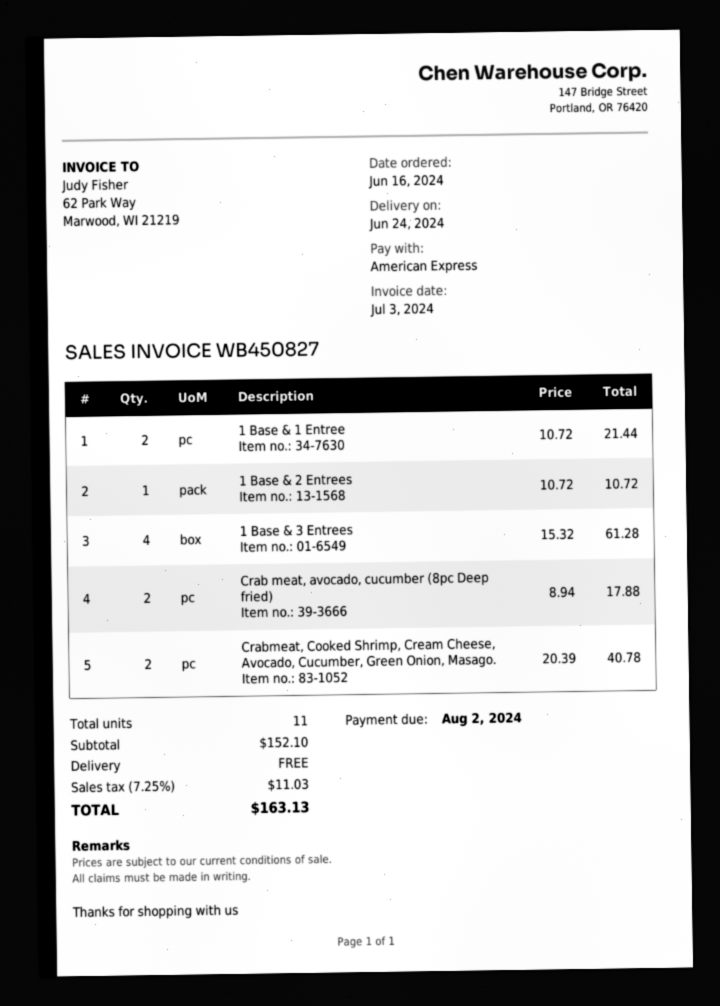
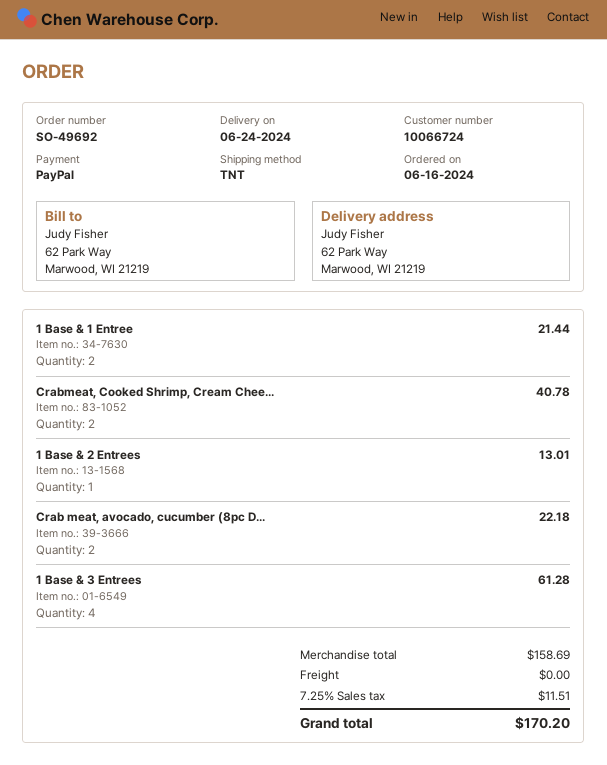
payment method: American Express -> PayPal
1 Base & 2 Entrees: 1 for 10.72 -> 1 for 13.01
Crab meat, avocado, cucumber (8pc Deep fried): 2 for 17.88 -> 2 for 22.18
subtotal: 152.10 -> 158.69
tax: 7.25% = 11.03 -> 7.25% = 11.51
total: 163.13 -> 170.20

